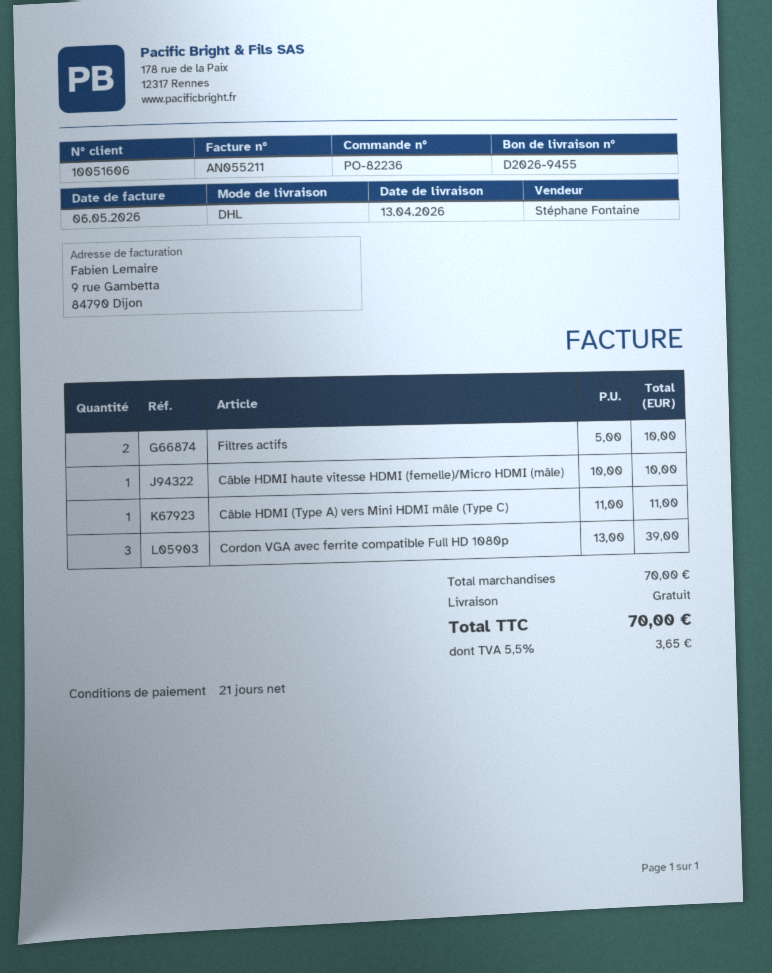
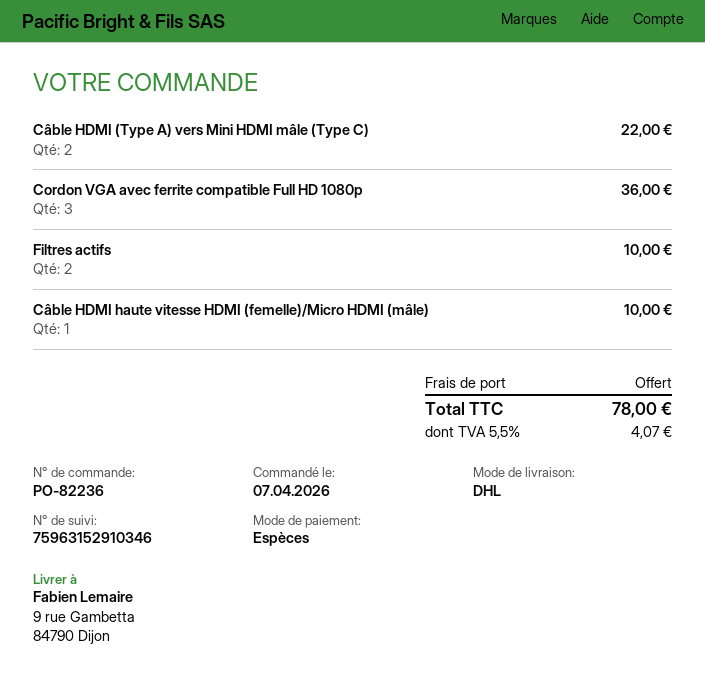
Câble HDMI (Type A) vers Mini HDMI mâle (Type C): 1 for 11.00 -> 2 for 22.00
Cordon VGA avec ferrite compatible Full HD 1080p: 3 for 39.00 -> 3 for 36.00
tax: 5.5% = 3.65 -> 5.5% = 4.07
total: 70.00 -> 78.00

